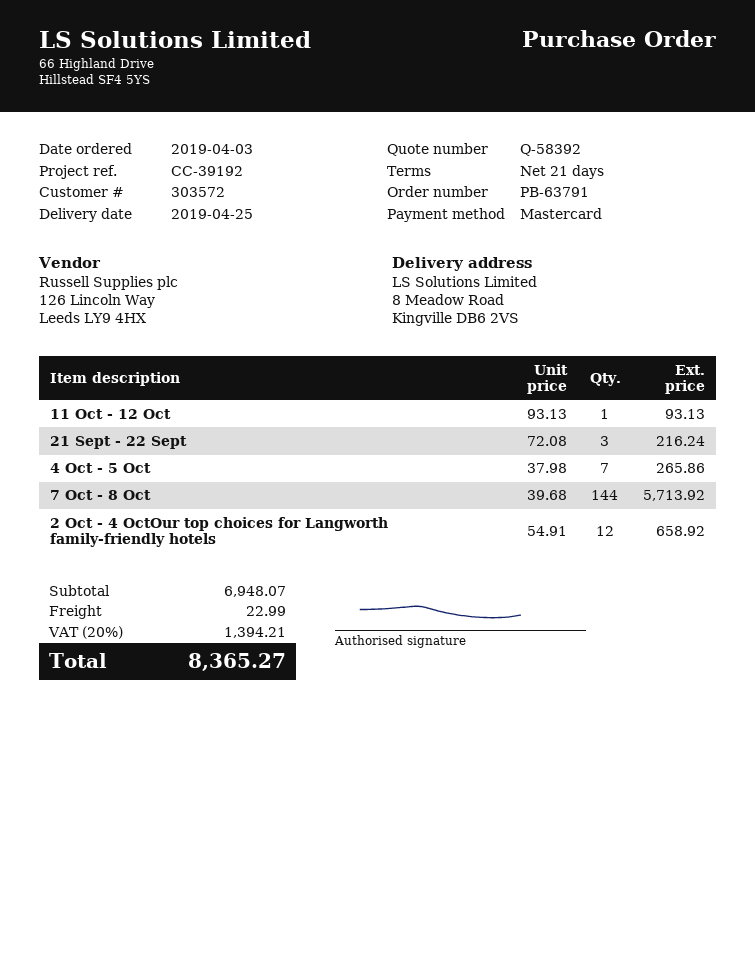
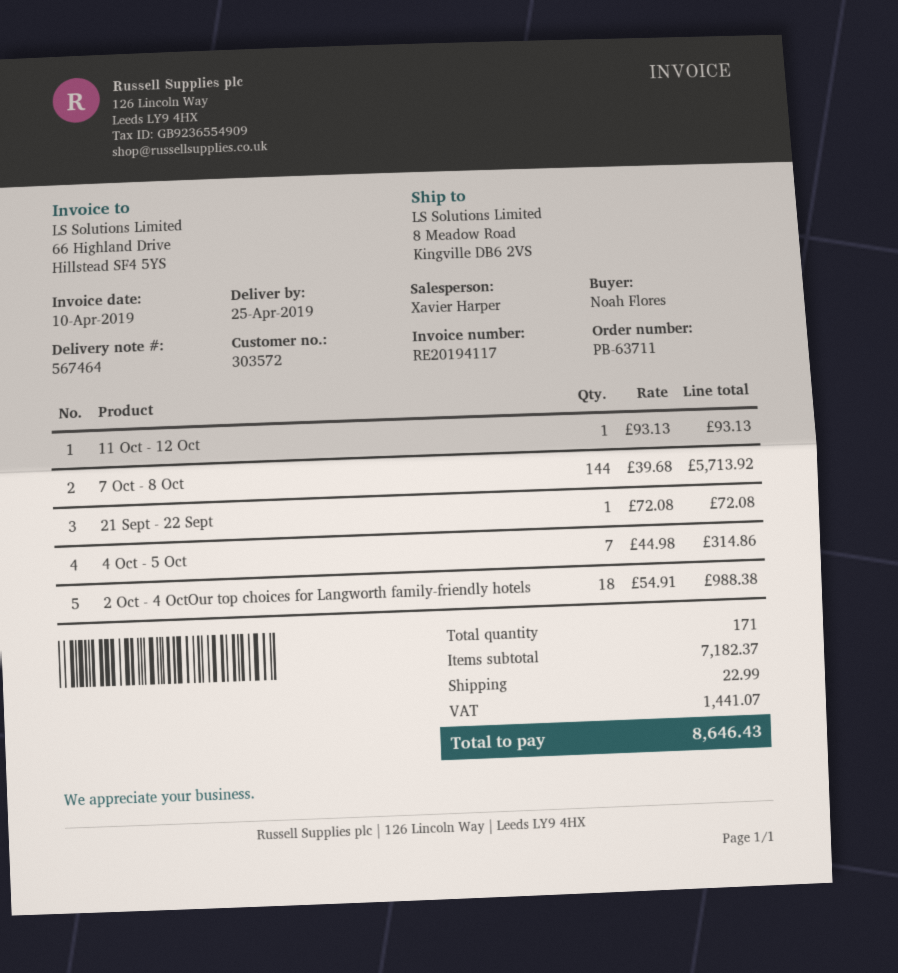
order number: PB-63791 -> PB-63711
21 Sept - 22 Sept: 3 x 72.08 = 216.24 -> 1 x 72.08 = 72.08
4 Oct - 5 Oct: 7 x 37.98 = 265.86 -> 7 x 44.98 = 314.86
2 Oct - 4 OctOur top choices for Langworth family-friendly hotels: 12 x 54.91 = 658.92 -> 18 x 54.91 = 988.38
subtotal: 6948.07 -> 7182.37
tax: 1394.21 -> 1441.07
total: 8365.27 -> 8646.43

